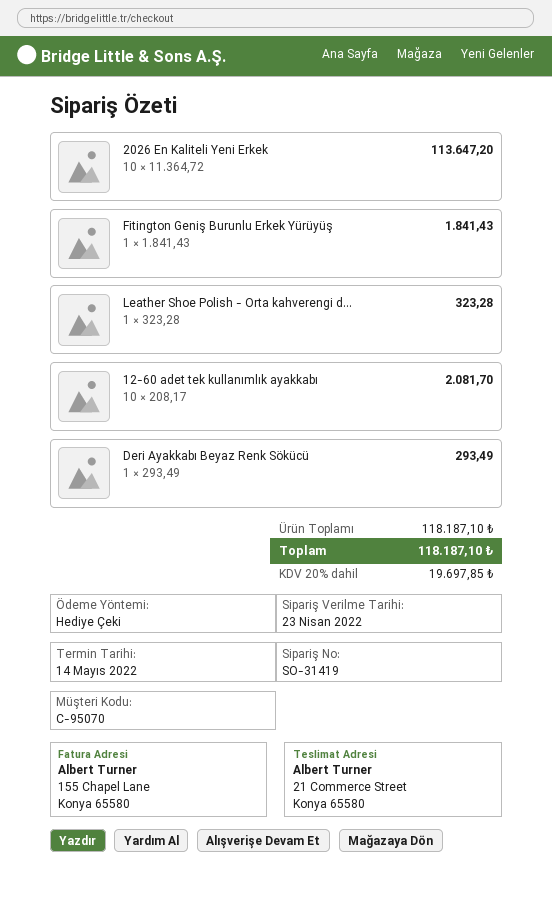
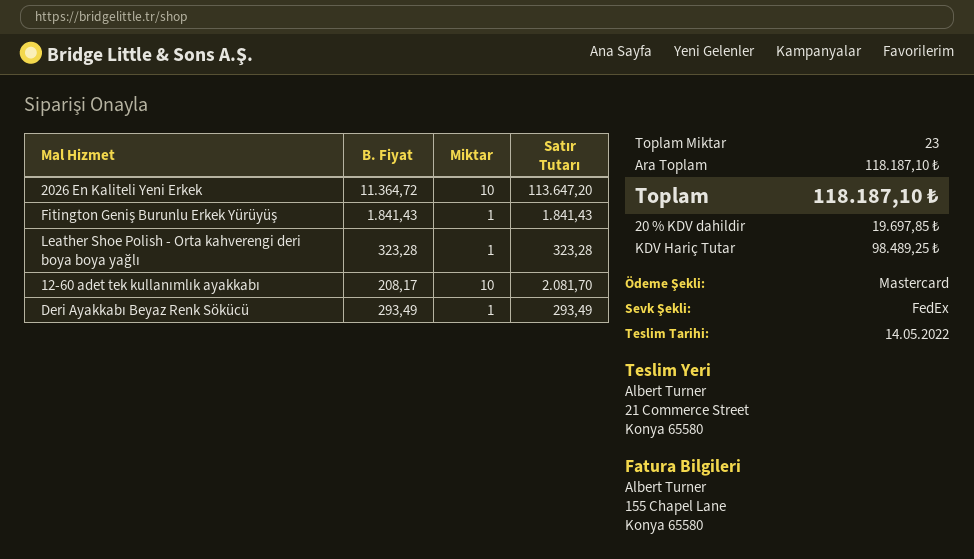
payment method: gift card -> Mastercard

